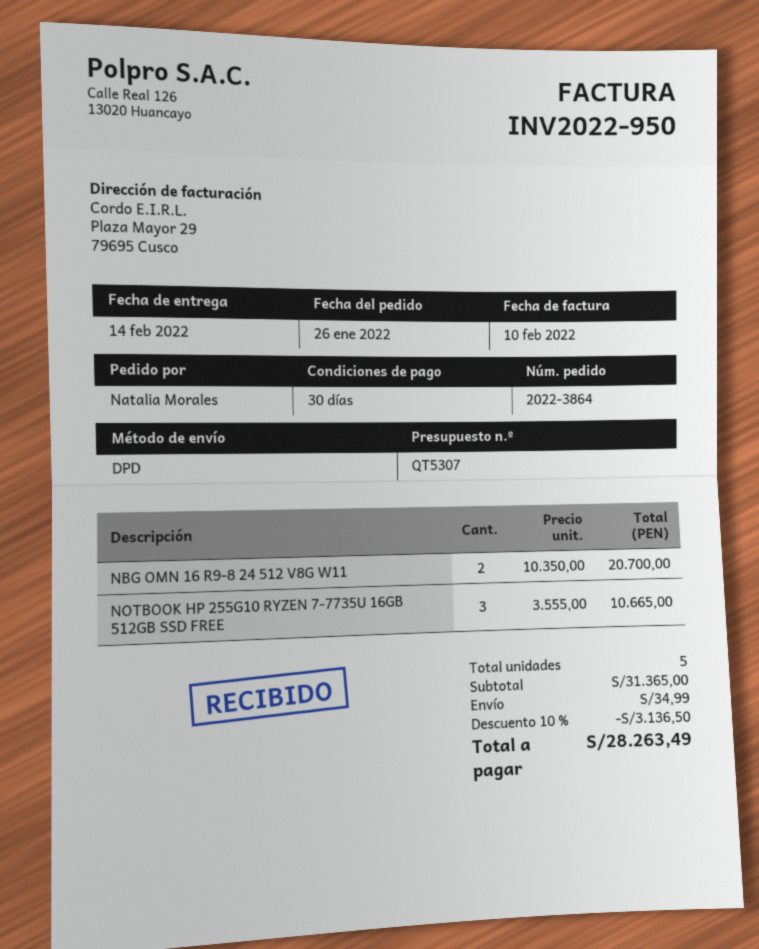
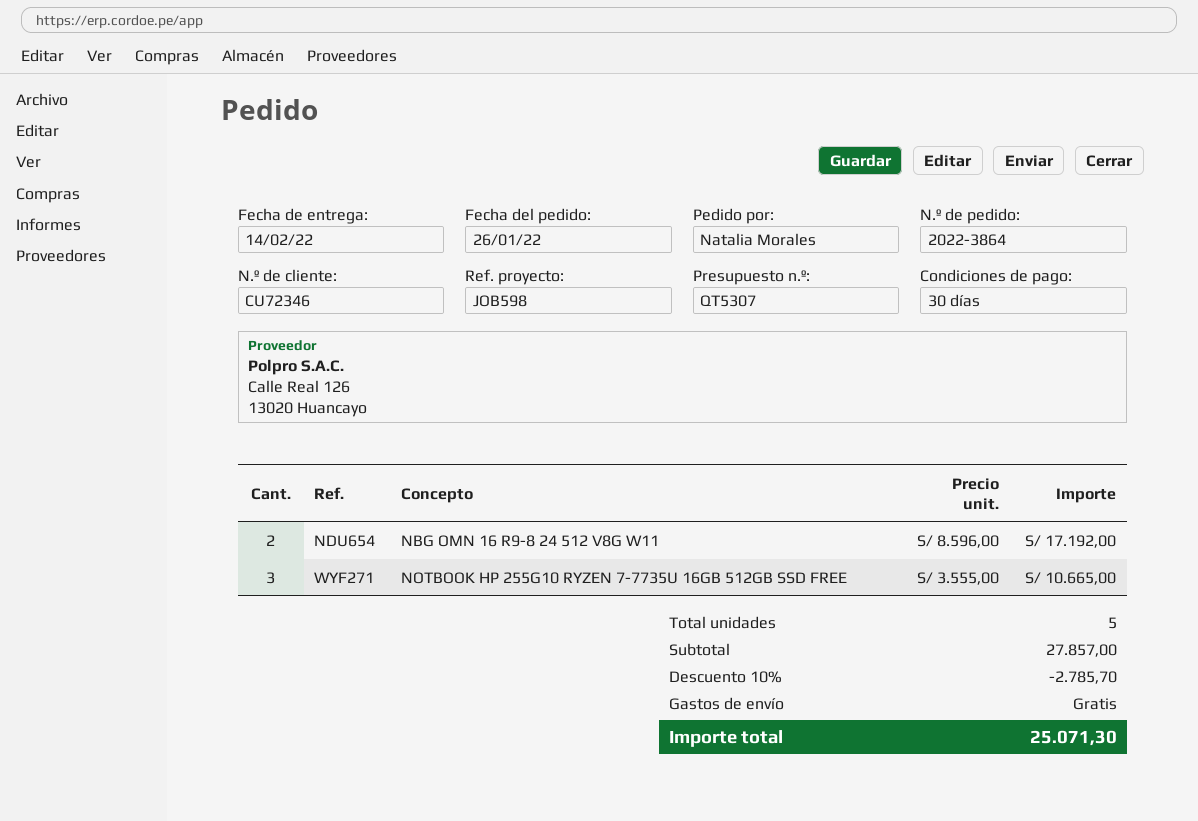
NBG OMN 16 R9-8 24 512 V8G W11: 2 x 10350.00 = 20700.00 -> 2 x 8596.00 = 17192.00
subtotal: 31365.00 -> 27857.00
discount: 10% = 3136.50 -> 10% = 2785.70
shipping: 34.99 -> 0.00
total: 28263.49 -> 25071.30

